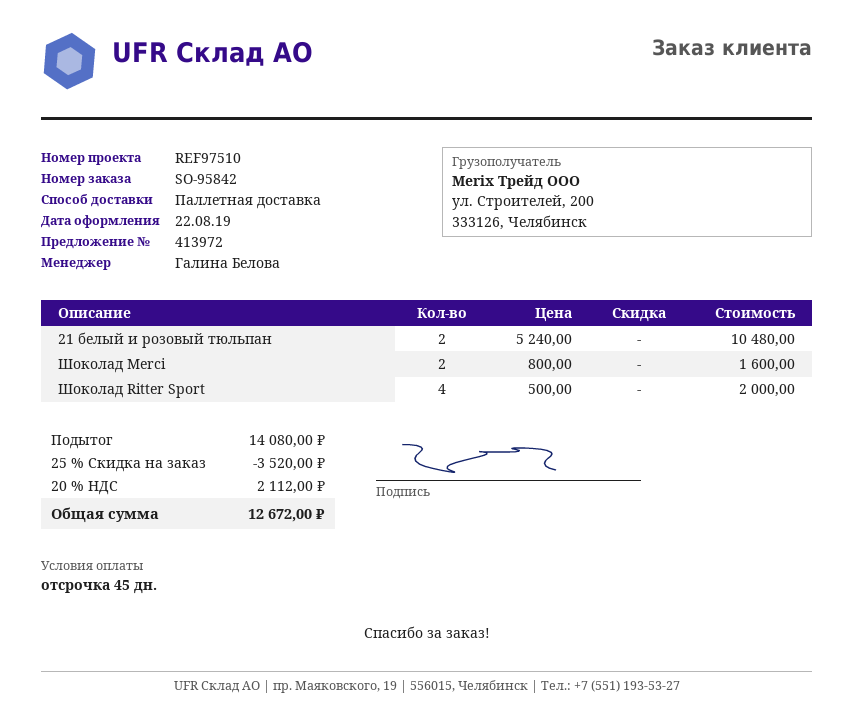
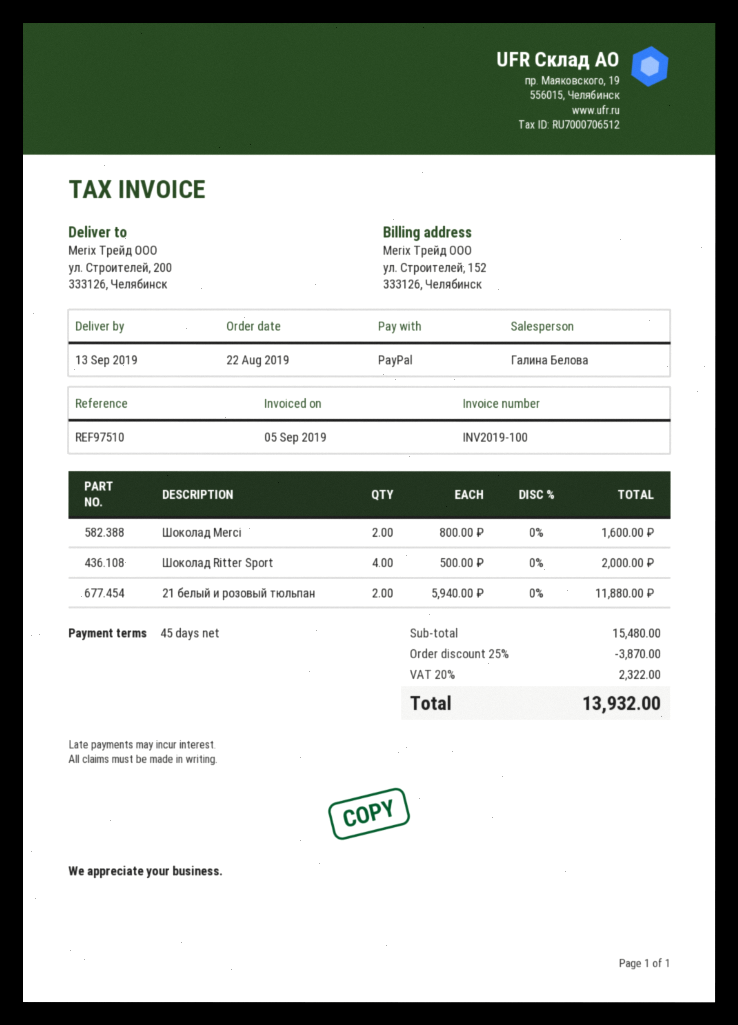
21 белый и розовый тюльпан: 2 x 5240.00 = 10480.00 -> 2 x 5940.00 = 11880.00
subtotal: 14080.00 -> 15480.00
discount: 25% = 3520.00 -> 25% = 3870.00
tax: 20% = 2112.00 -> 20% = 2322.00
total: 12672.00 -> 13932.00

